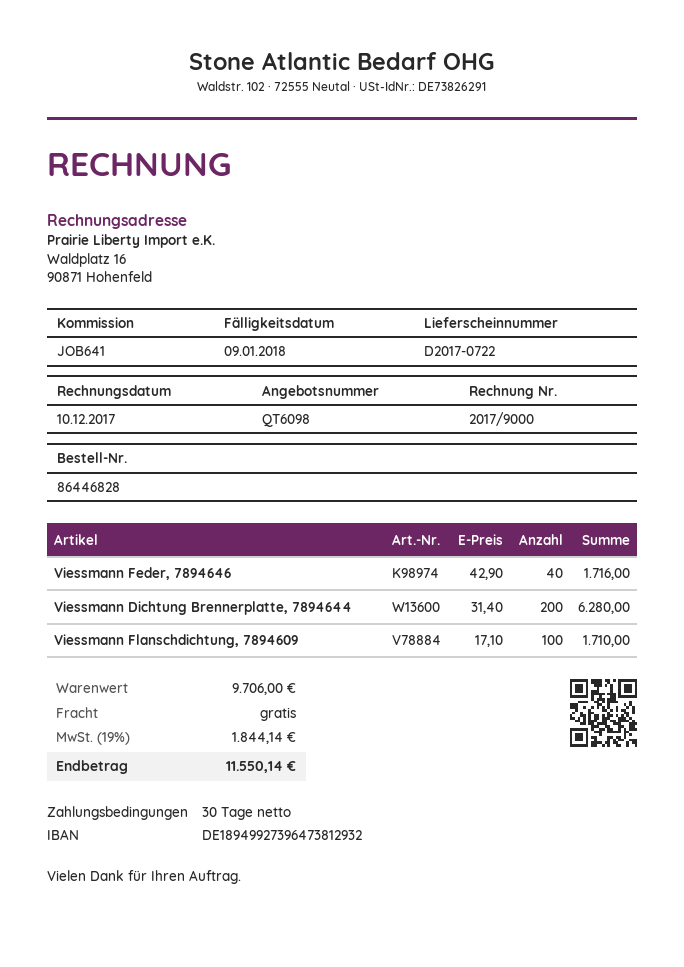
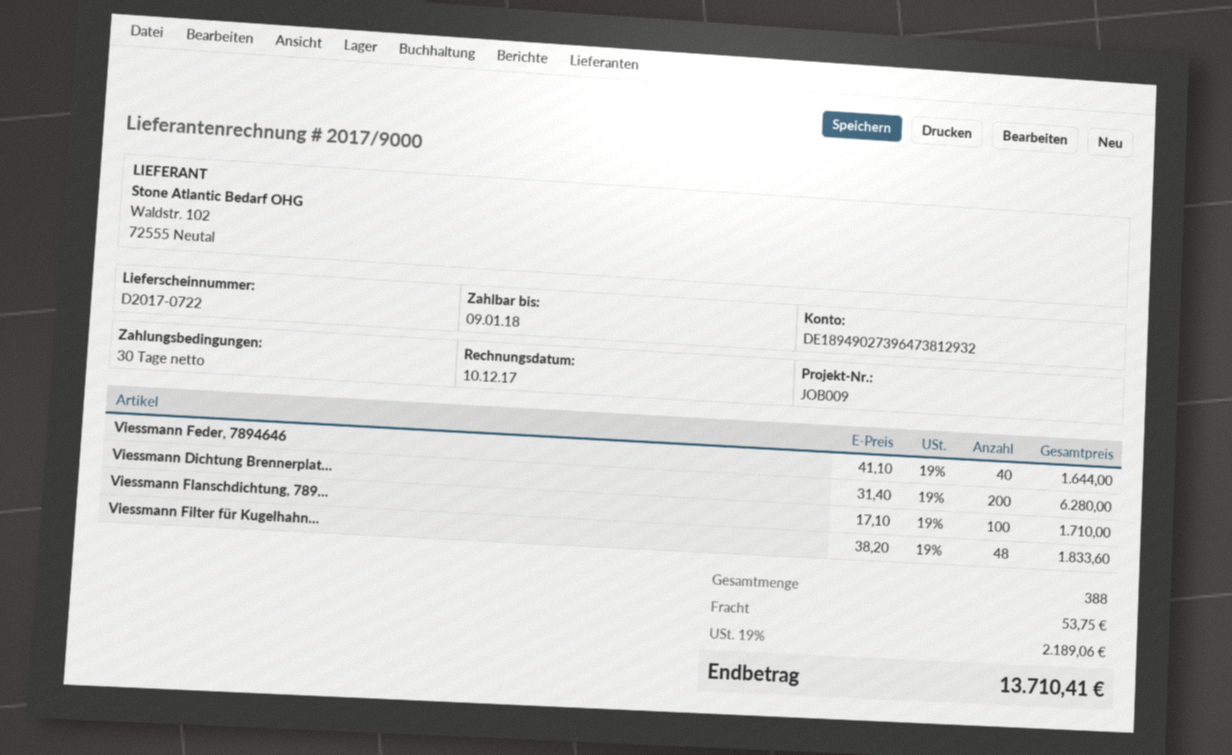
reference: JOB641 -> JOB009
bank account: DE18949927396473812932 -> DE18949027396473812932
Viessmann Feder, 7894646: 40 x 42.90 = 1716.00 -> 40 x 41.10 = 1644.00
Viessmann Filter für Kugelhahn...: none -> 48 x 38.20 = 1833.60
shipping: 0.00 -> 53.75
tax: 19% = 1844.14 -> 19% = 2189.06
total: 11550.14 -> 13710.41

